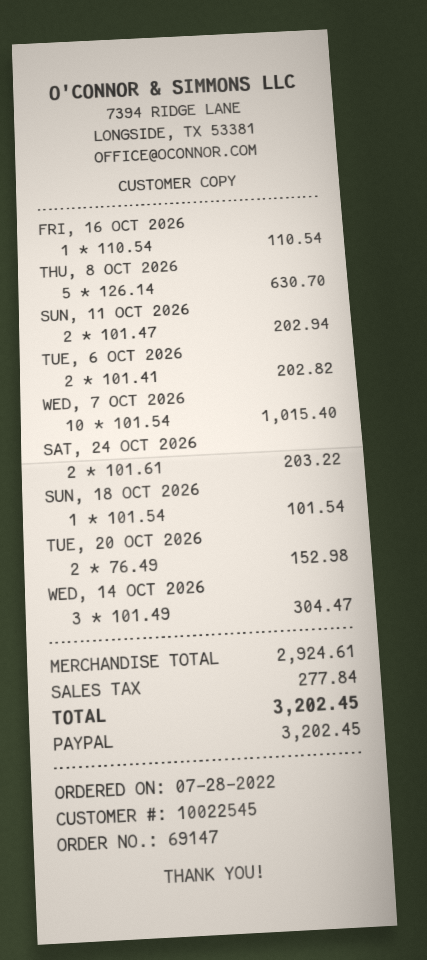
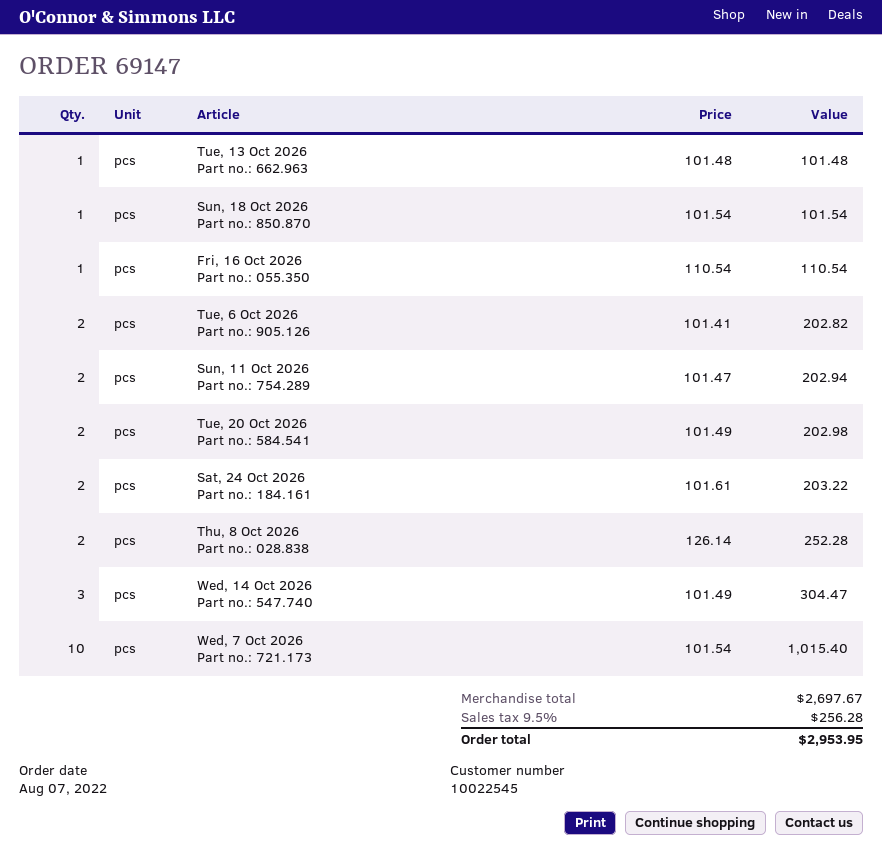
order date: 2022-07-28 -> 2022-08-07
THU, 8 OCT 2026: 5 x 126.14 = 630.70 -> 2 x 126.14 = 252.28
TUE, 20 OCT 2026: 2 x 76.49 = 152.98 -> 2 x 101.49 = 202.98
Tue, 13 Oct 2026: none -> 1 x 101.48 = 101.48
subtotal: 2924.61 -> 2697.67
tax: 277.84 -> 256.28
total: 3202.45 -> 2953.95

